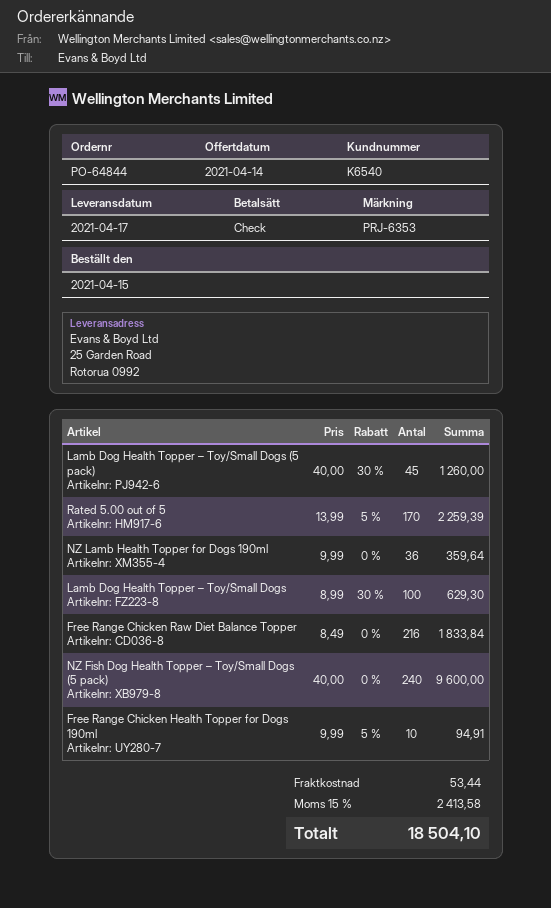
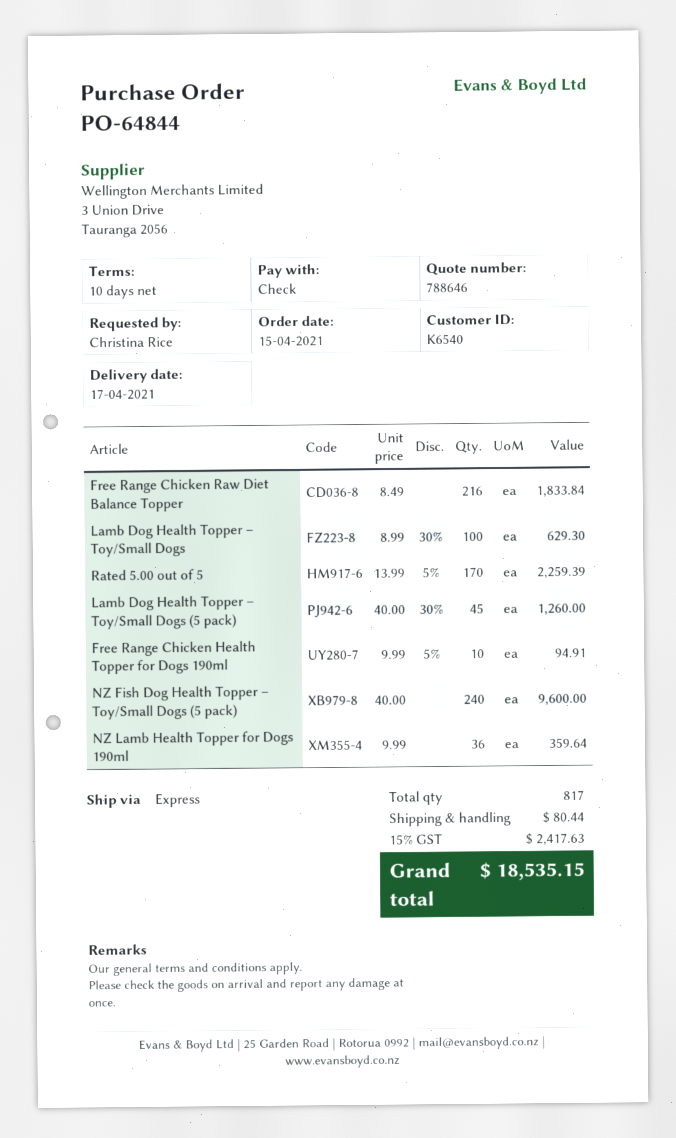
shipping: 53.44 -> 80.44
tax: 15% = 2413.58 -> 15% = 2417.63
total: 18504.10 -> 18535.15

